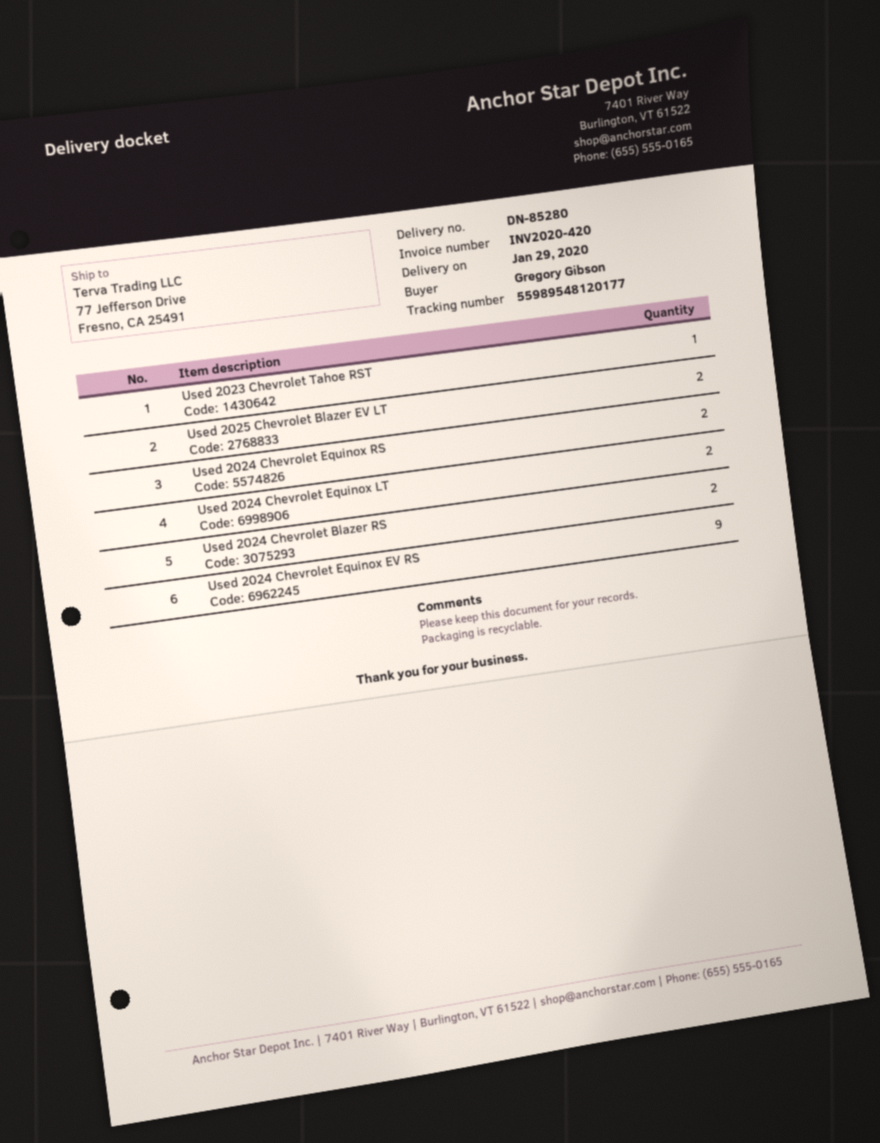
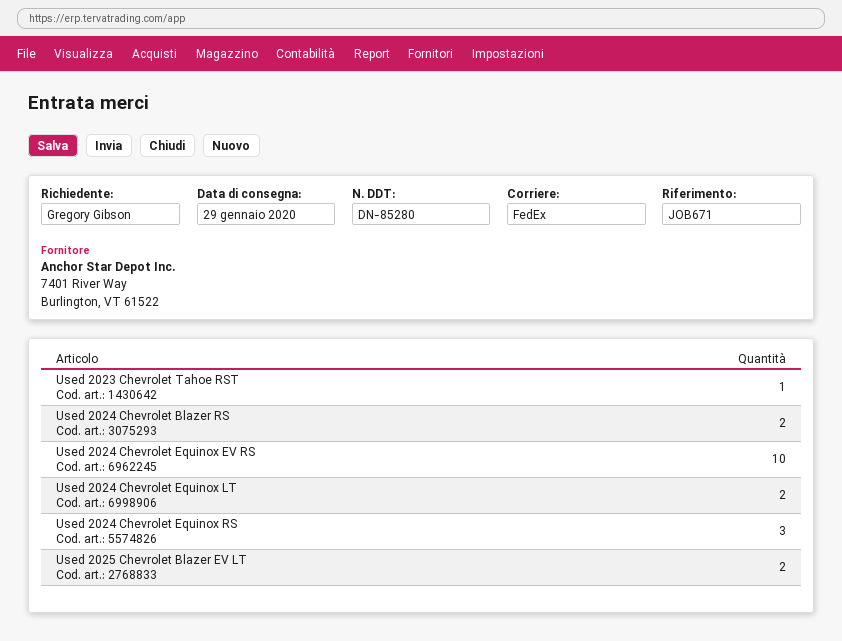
Used 2024 Chevrolet Equinox RS: 2 -> 3
Used 2024 Chevrolet Equinox EV RS: 9 -> 10

